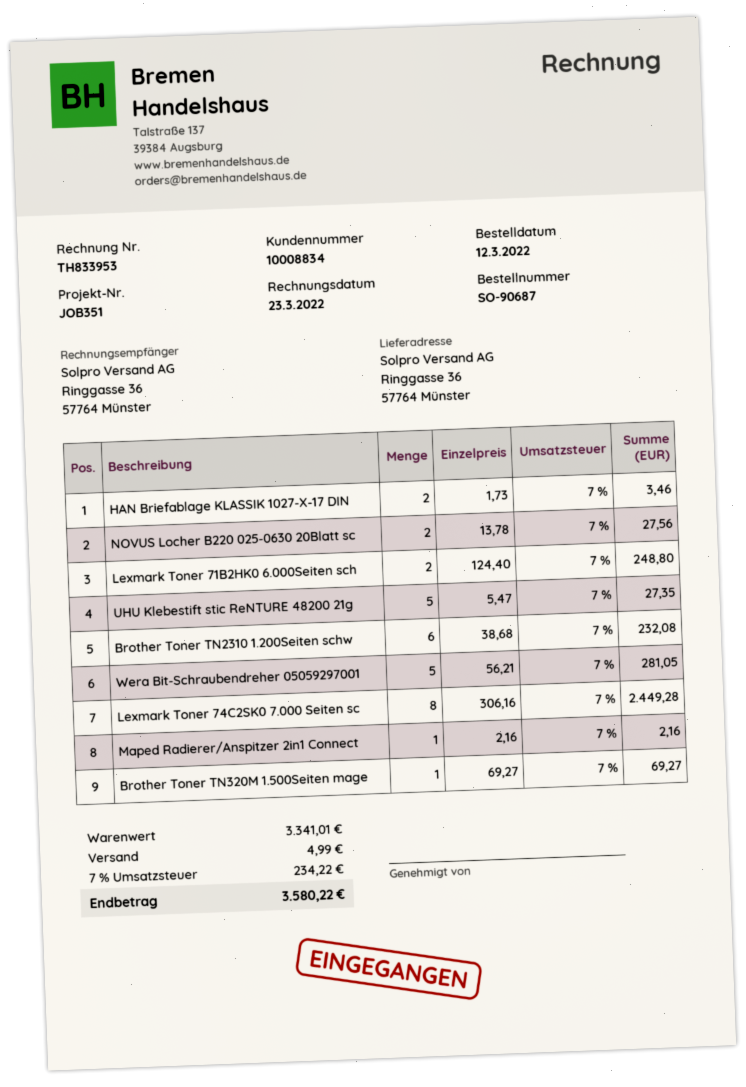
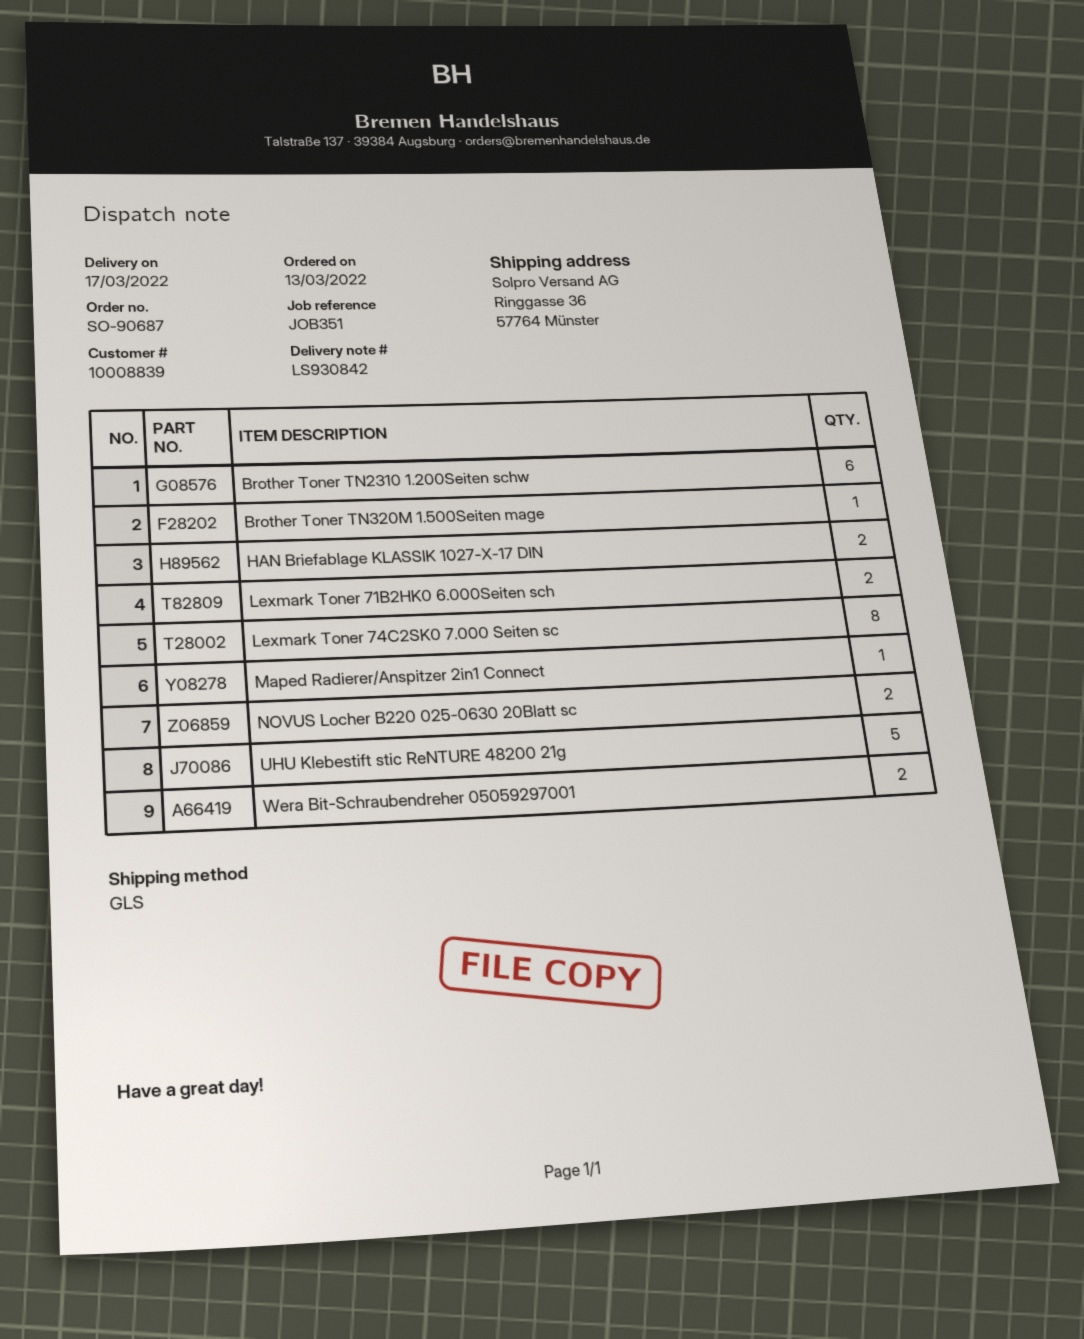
order date: 2022-03-12 -> 2022-03-13
customer number: 10008834 -> 10008839
Wera Bit-Schraubendreher 05059297001: 5 -> 2

